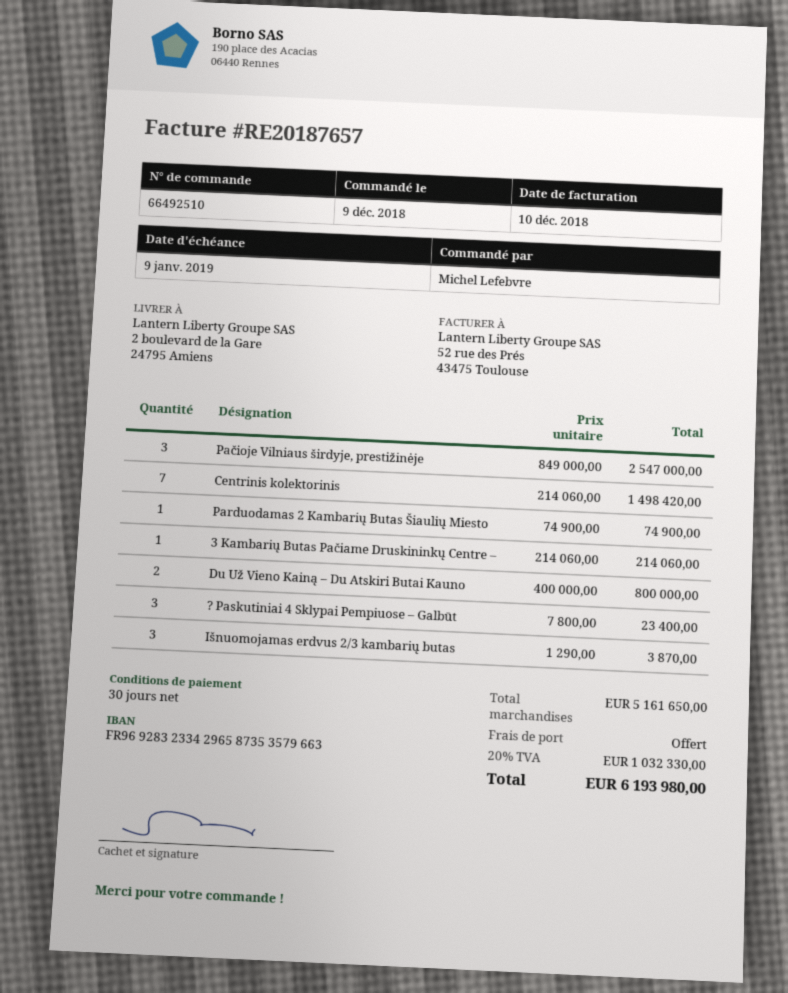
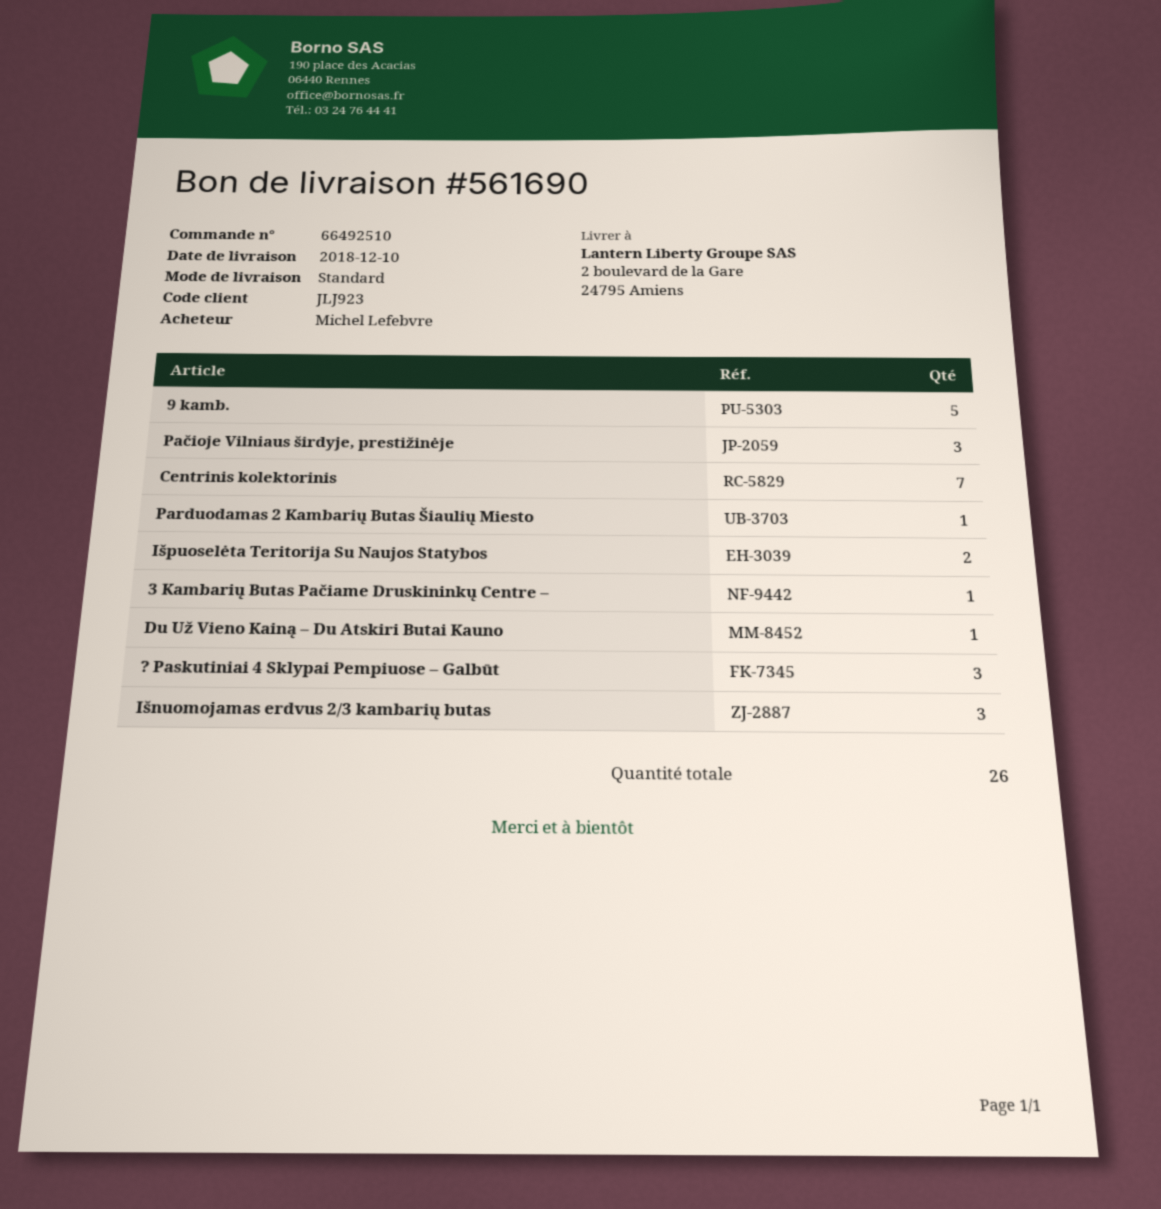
Du Už Vieno Kainą – Du Atskiri Butai Kauno: 2 -> 1
9 kamb.: none -> 5
Išpuoselėta Teritorija Su Naujos Statybos: none -> 2

